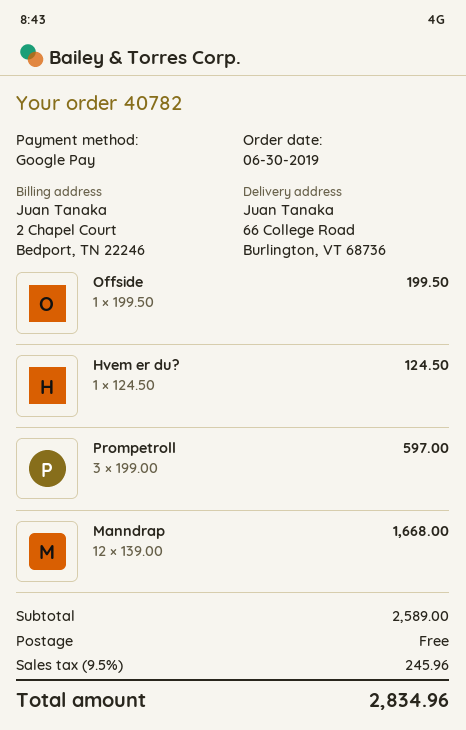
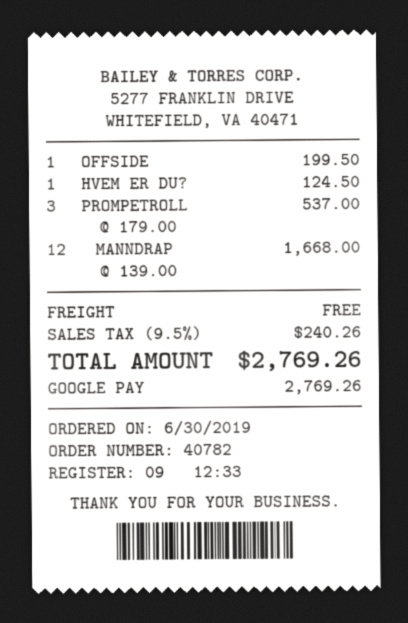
Prompetroll: 3 x 199.00 = 597.00 -> 3 x 179.00 = 537.00
tax: 9.5% = 245.96 -> 9.5% = 240.26
total: 2834.96 -> 2769.26

